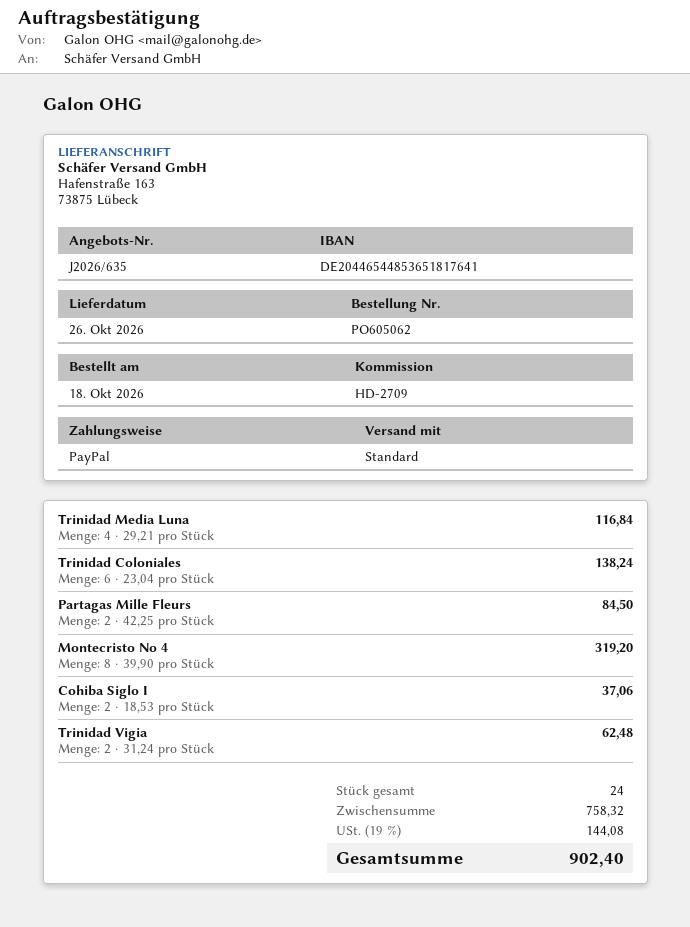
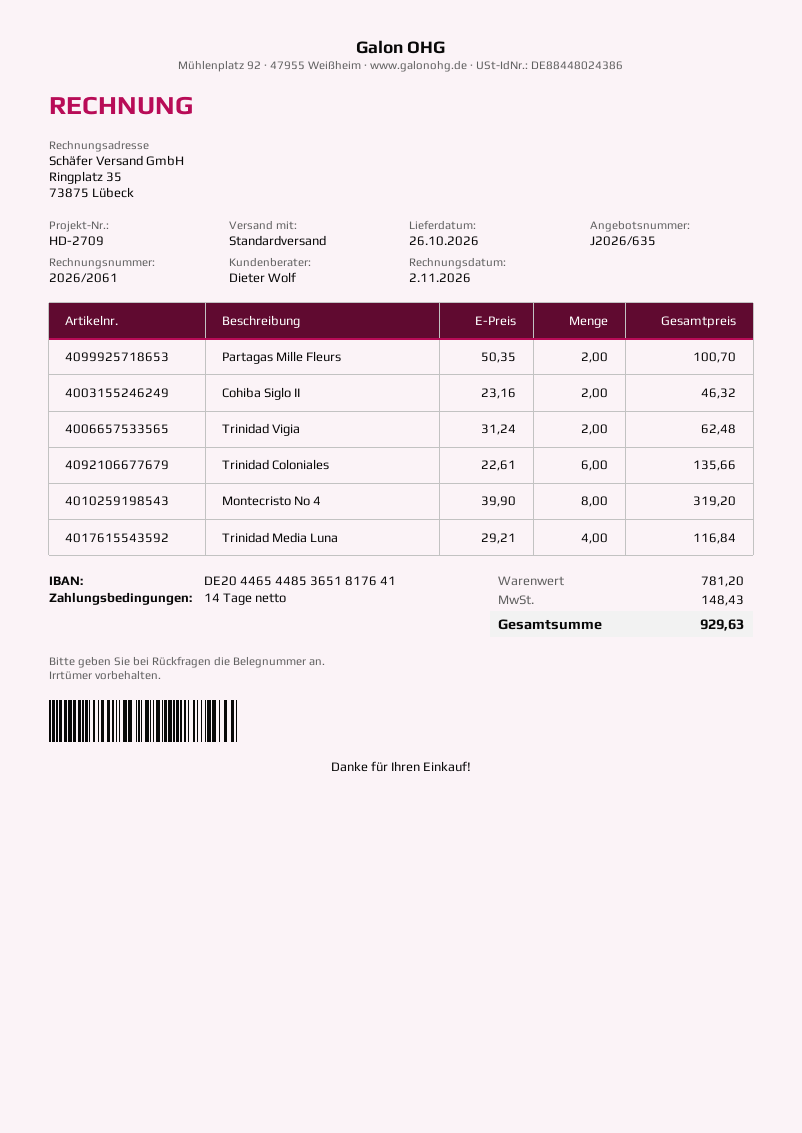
Trinidad Coloniales: 6 x 23.04 = 138.24 -> 6 x 22.61 = 135.66
Partagas Mille Fleurs: 2 x 42.25 = 84.50 -> 2 x 50.35 = 100.70
Cohiba Siglo I: 2 x 18.53 = 37.06 -> none
Cohiba Siglo II: none -> 2 x 23.16 = 46.32
subtotal: 758.32 -> 781.20
tax: 144.08 -> 148.43
total: 902.40 -> 929.63

